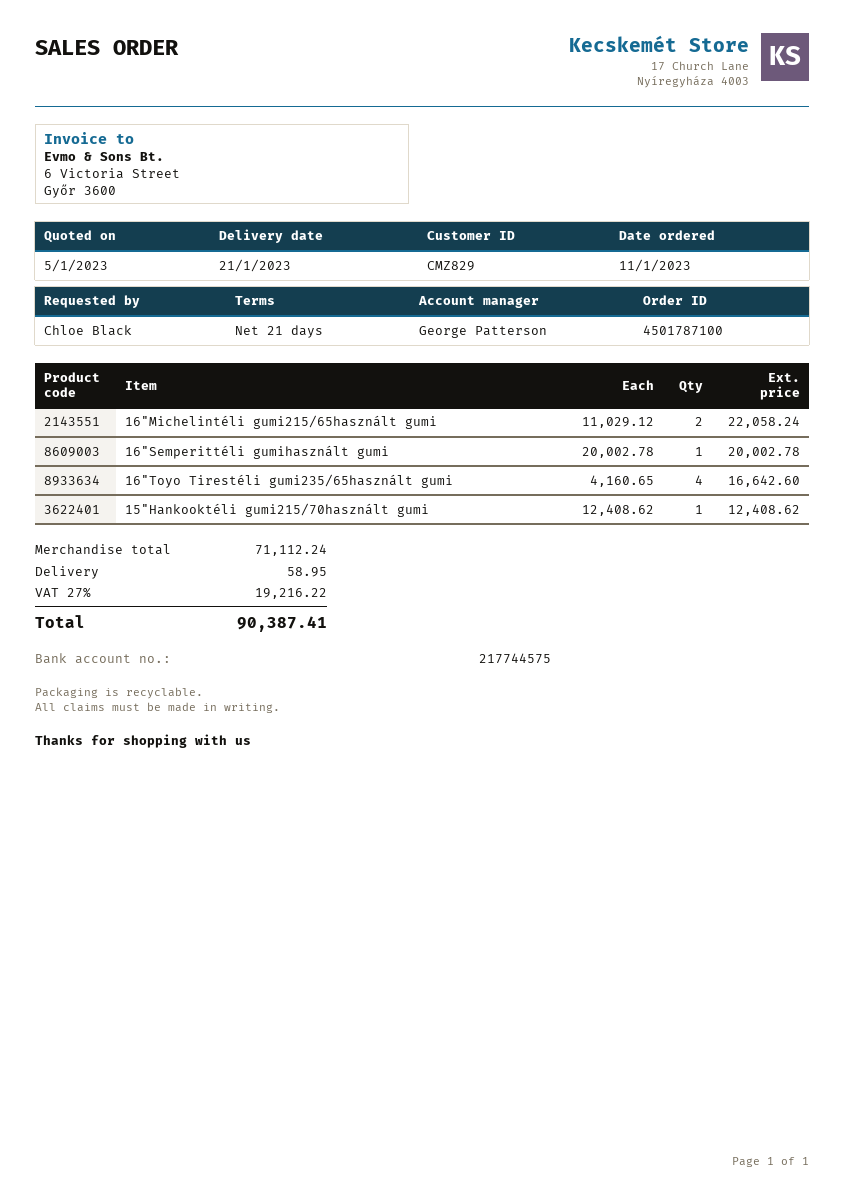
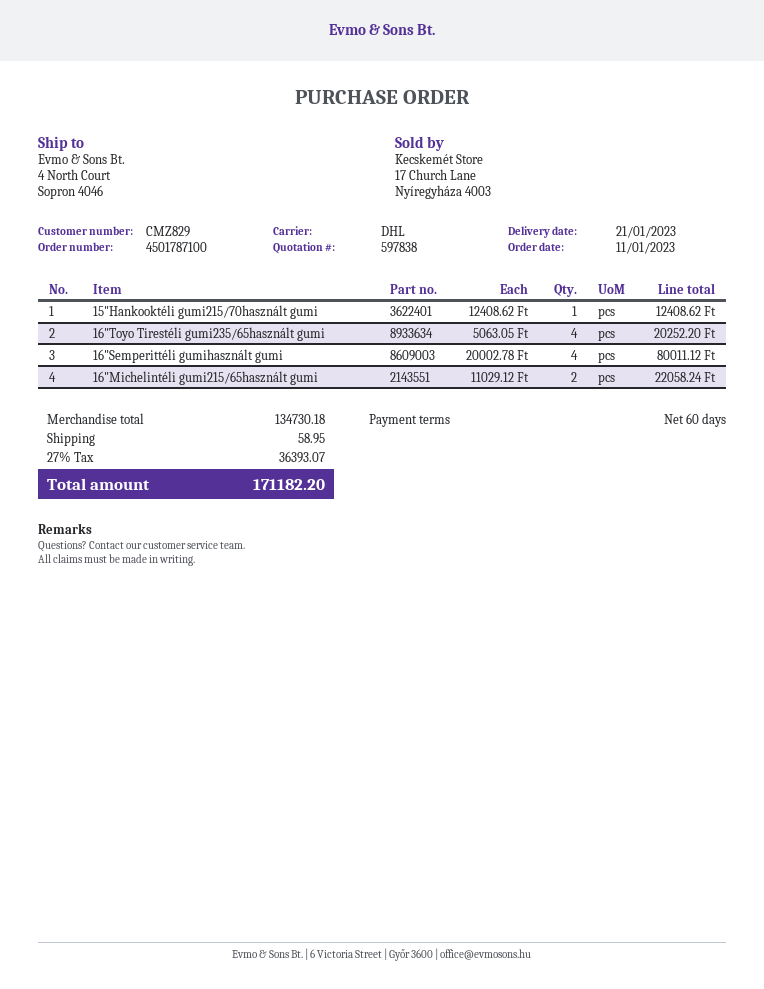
payment terms: 21 days -> 60 days
16"Semperittéli gumihasznált gumi: 1 x 20002.78 = 20002.78 -> 4 x 20002.78 = 80011.12
16"Toyo Tirestéli gumi235/65használt gumi: 4 x 4160.65 = 16642.60 -> 4 x 5063.05 = 20252.20
subtotal: 71112.24 -> 134730.18
tax: 27% = 19216.22 -> 27% = 36393.07
total: 90387.41 -> 171182.20

